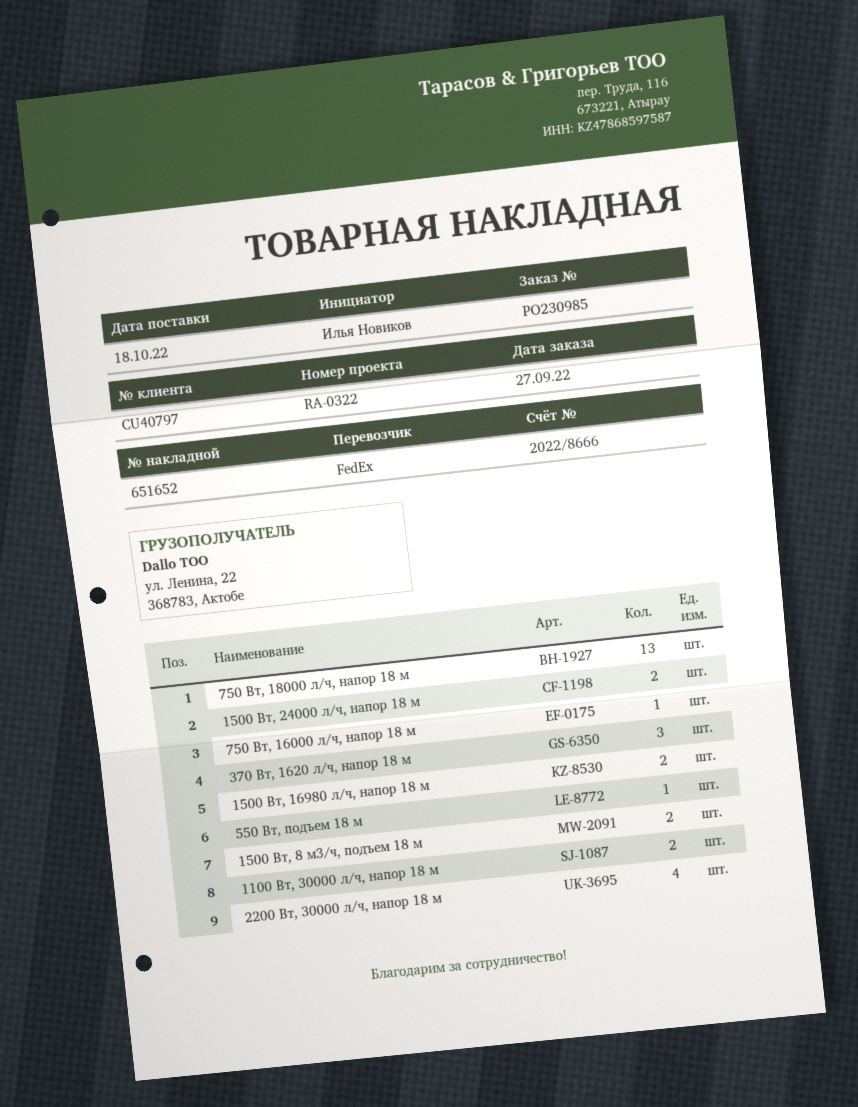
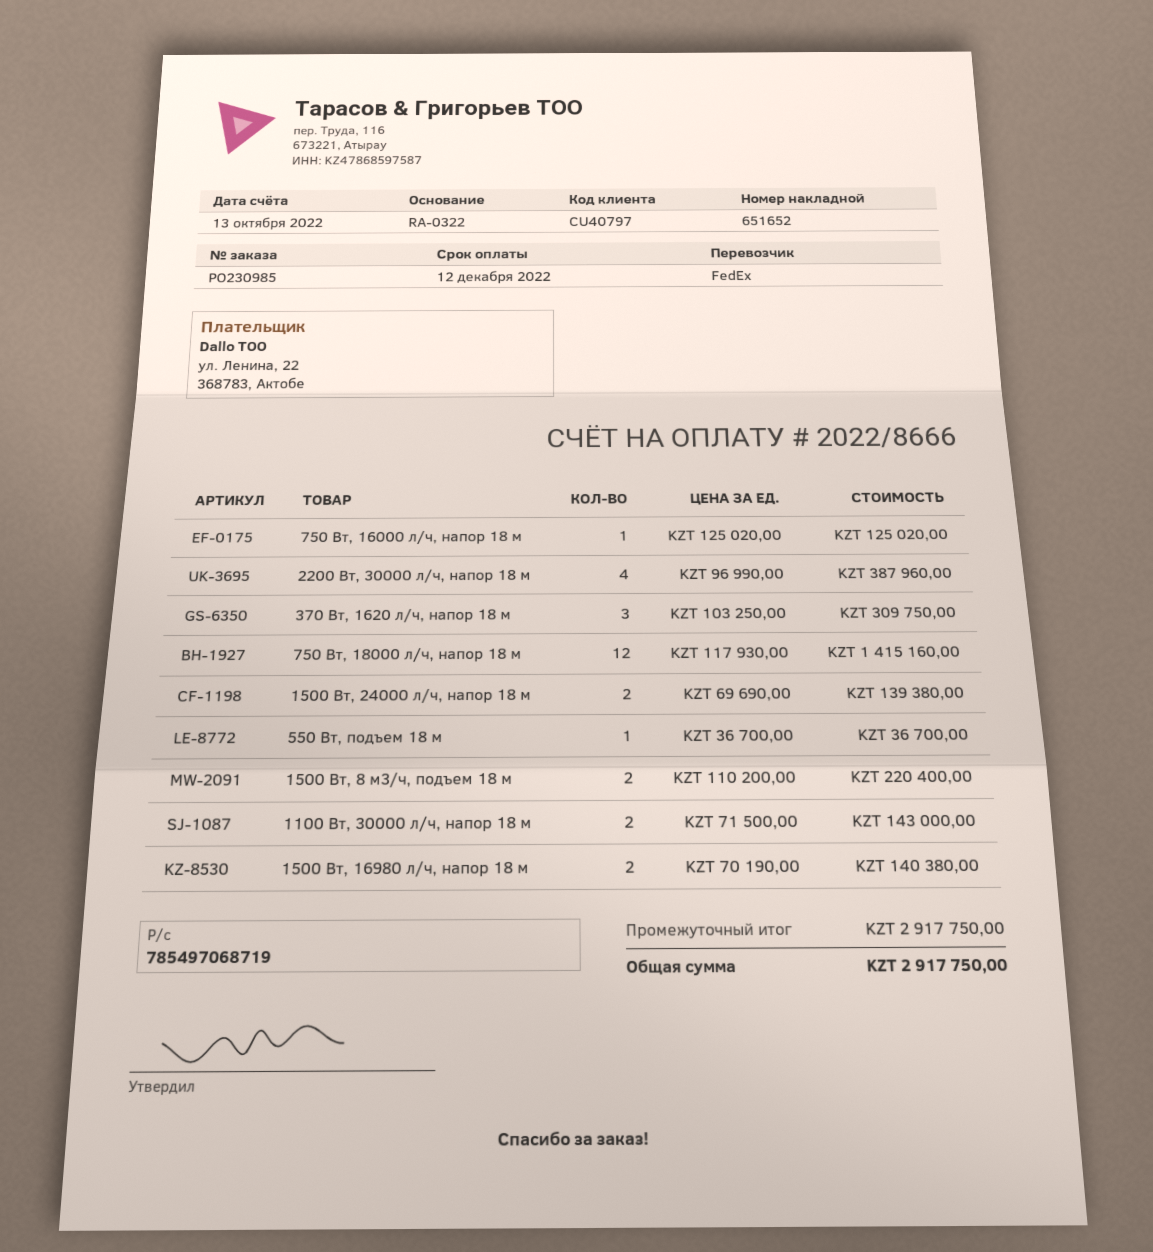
750 Вт, 18000 л/ч, напор 18 м: 13 -> 12

